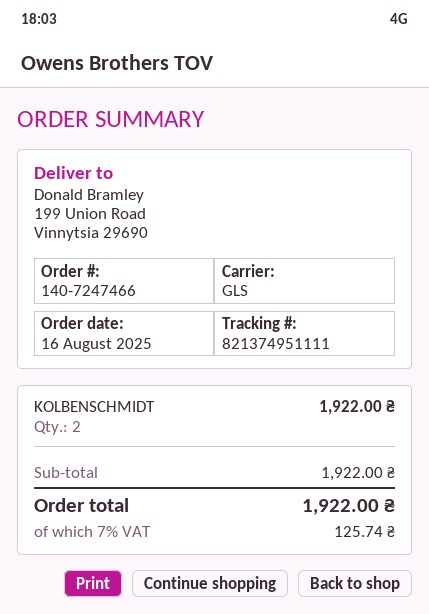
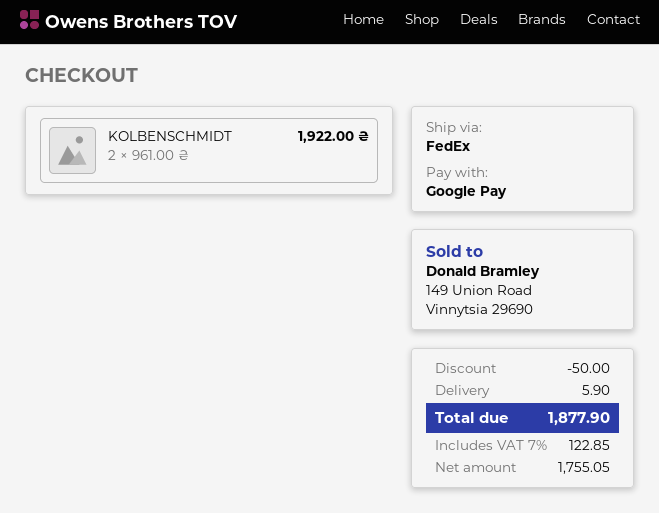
shipping method: GLS -> FedEx
discount: none -> 50.00
shipping: none -> 5.90
tax: 7% = 125.74 -> 7% = 122.85
total: 1922.00 -> 1877.90

